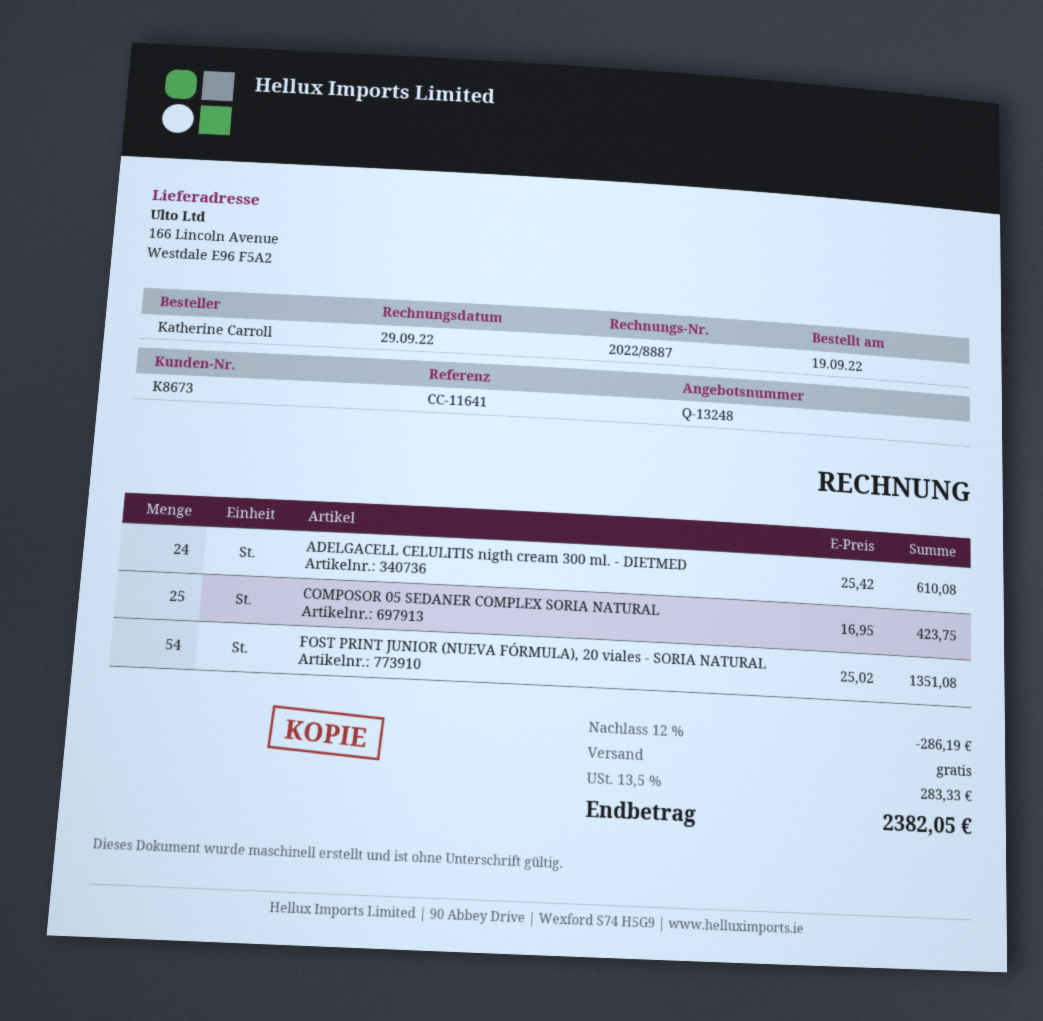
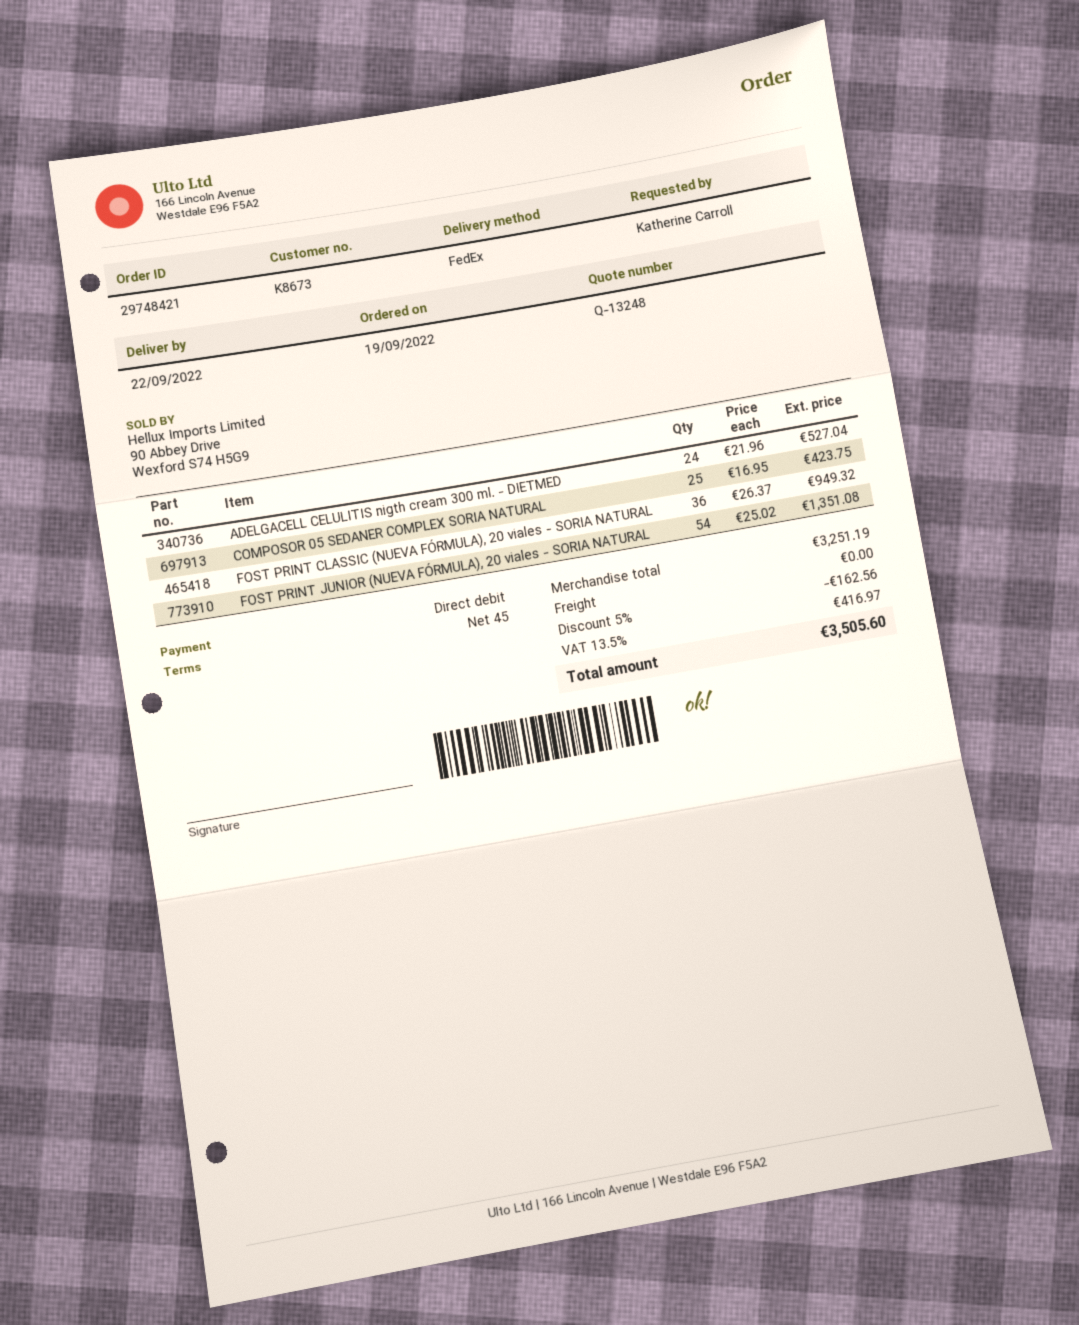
ADELGACELL CELULITIS nigth cream 300 ml. - DIETMED: 24 x 25.42 = 610.08 -> 24 x 21.96 = 527.04
FOST PRINT CLASSIC (NUEVA FÓRMULA), 20 viales - SORIA NATURAL: none -> 36 x 26.37 = 949.32
discount: 12% = 286.19 -> 5% = 162.56
tax: 13.5% = 283.33 -> 13.5% = 416.97
total: 2382.05 -> 3505.60

